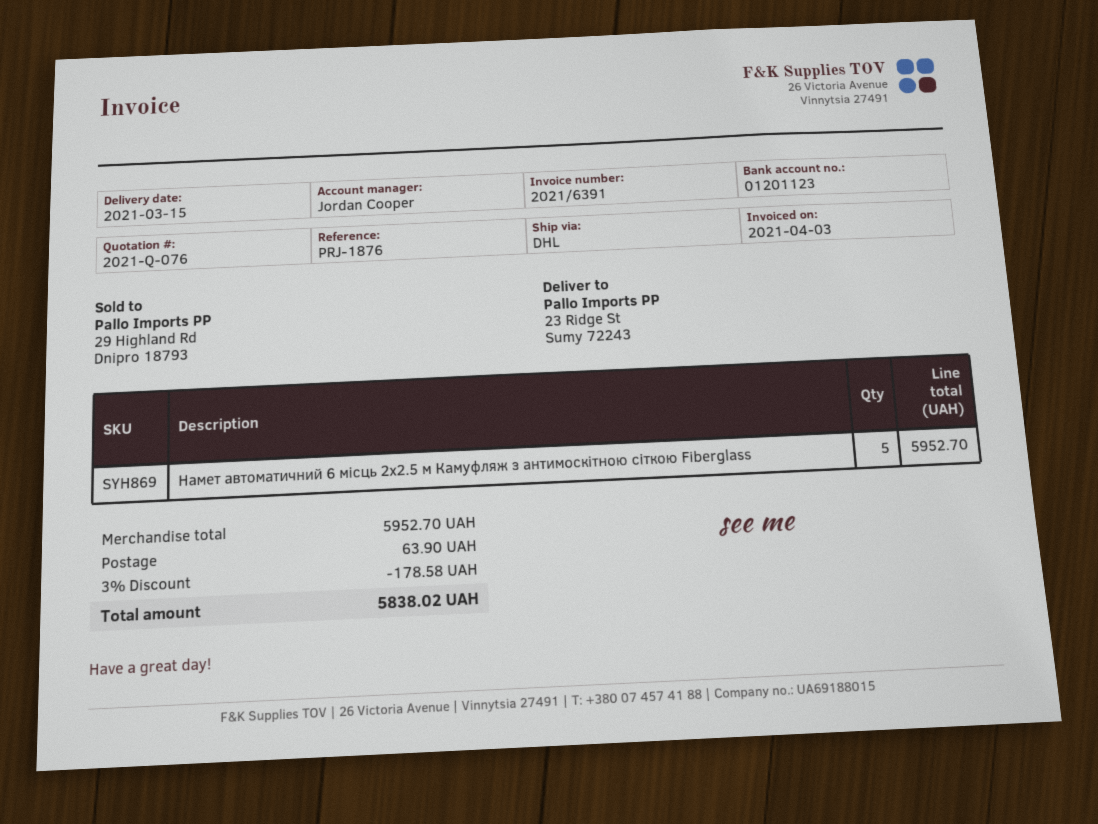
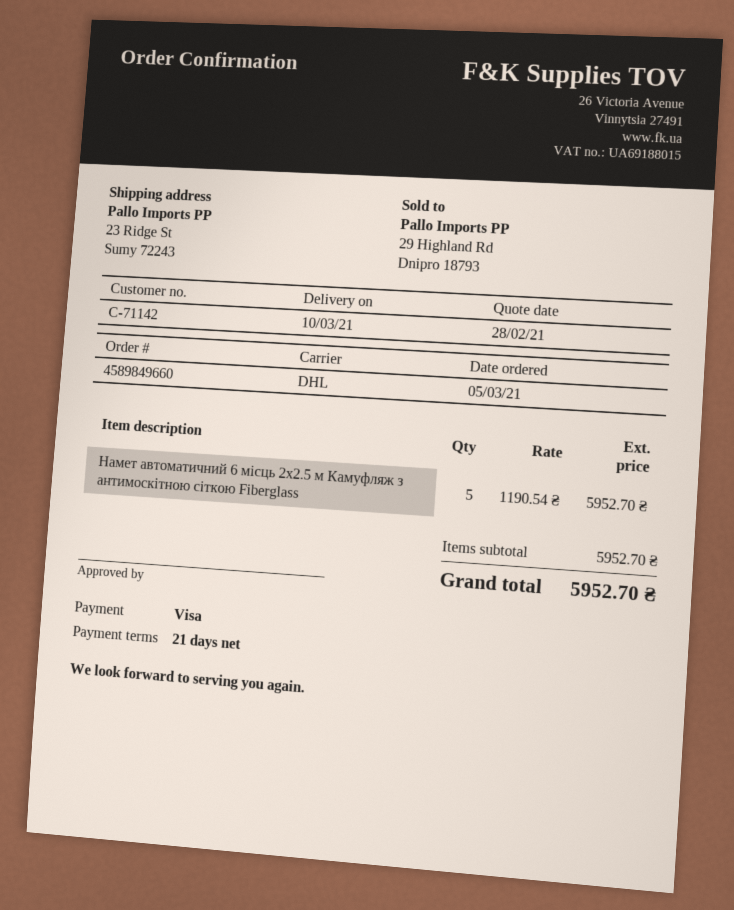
delivery date: 2021-03-15 -> 2021-03-10
discount: 3% = 178.58 -> none
shipping: 63.90 -> none
total: 5838.02 -> 5952.70

